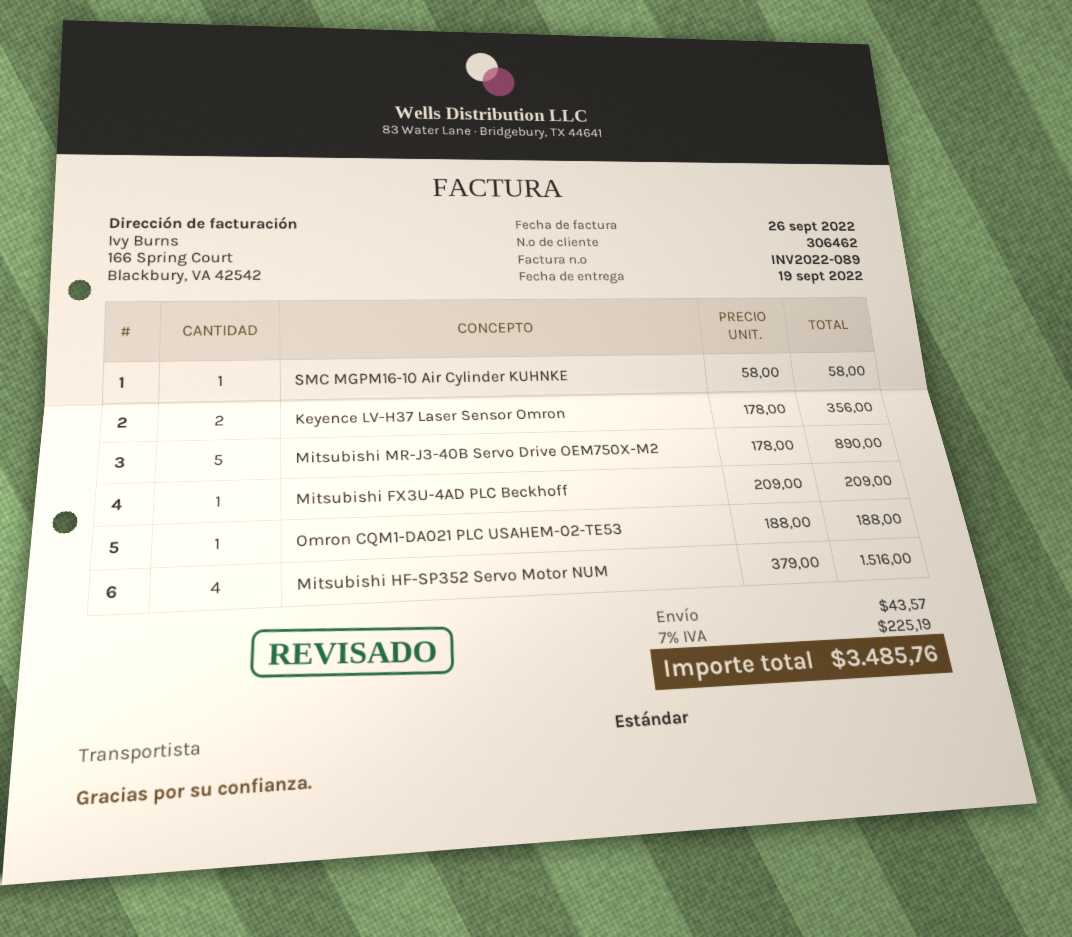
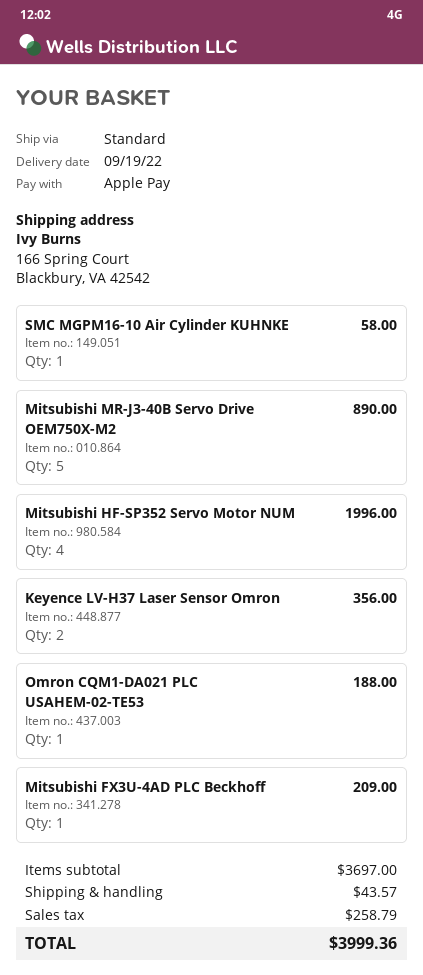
Mitsubishi HF-SP352 Servo Motor NUM: 4 for 1516.00 -> 4 for 1996.00
tax: 225.19 -> 258.79
total: 3485.76 -> 3999.36

